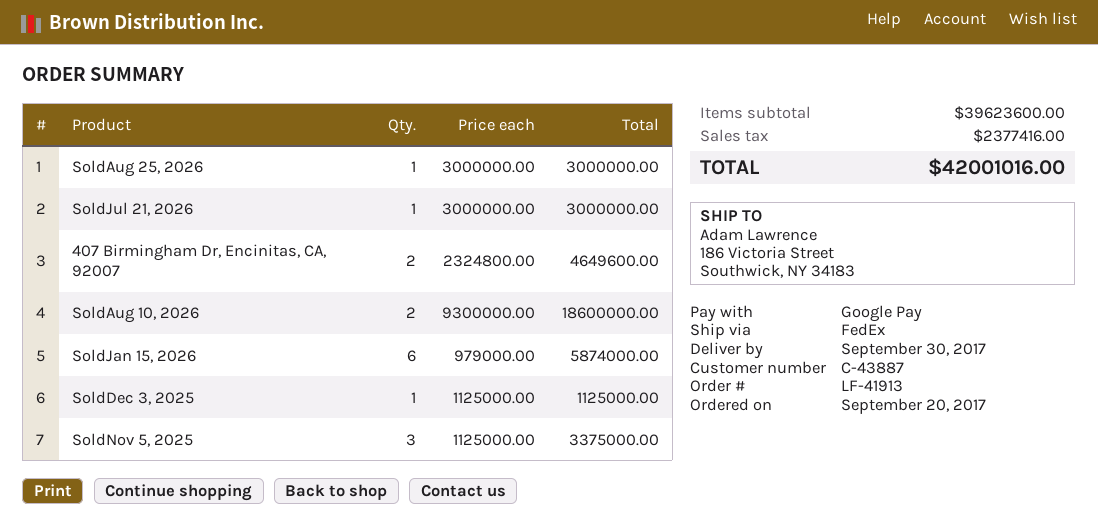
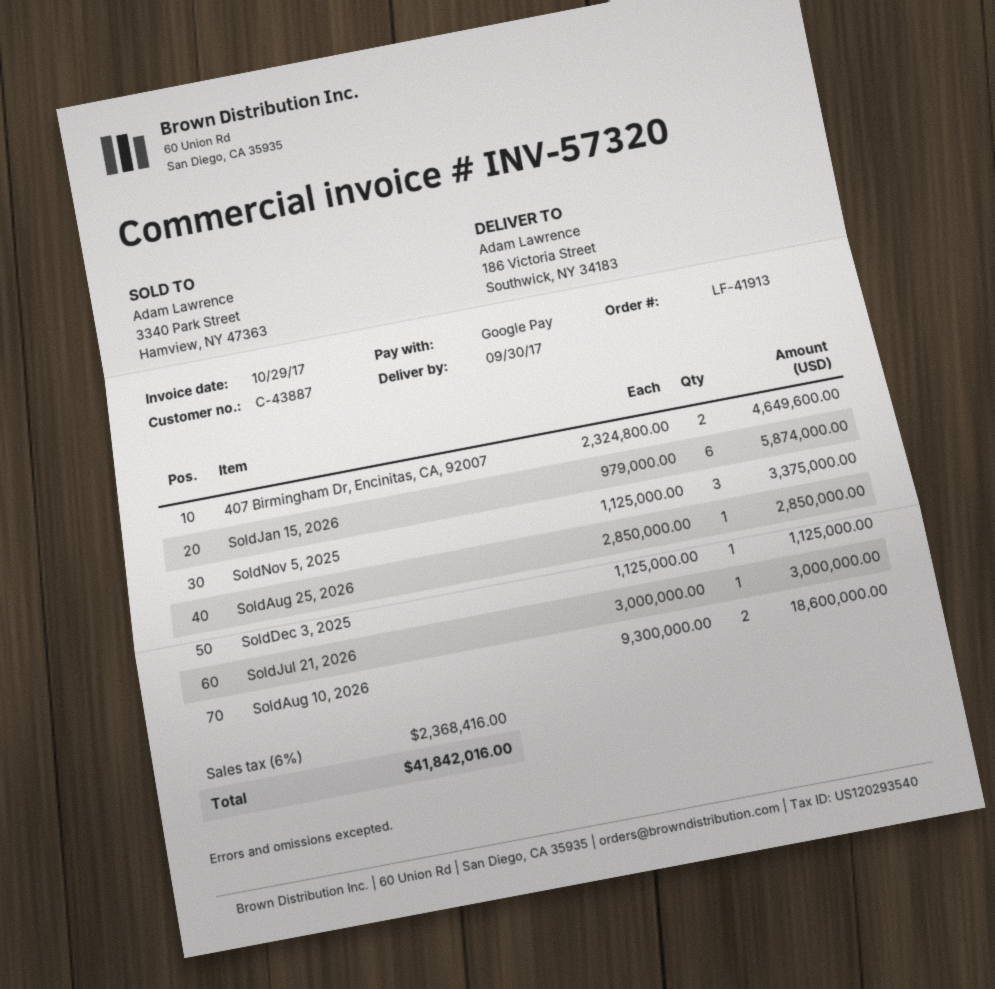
SoldAug 25, 2026: 1 x 3000000.00 = 3000000.00 -> 1 x 2850000.00 = 2850000.00
tax: 2377416.00 -> 2368416.00
total: 42001016.00 -> 41842016.00

